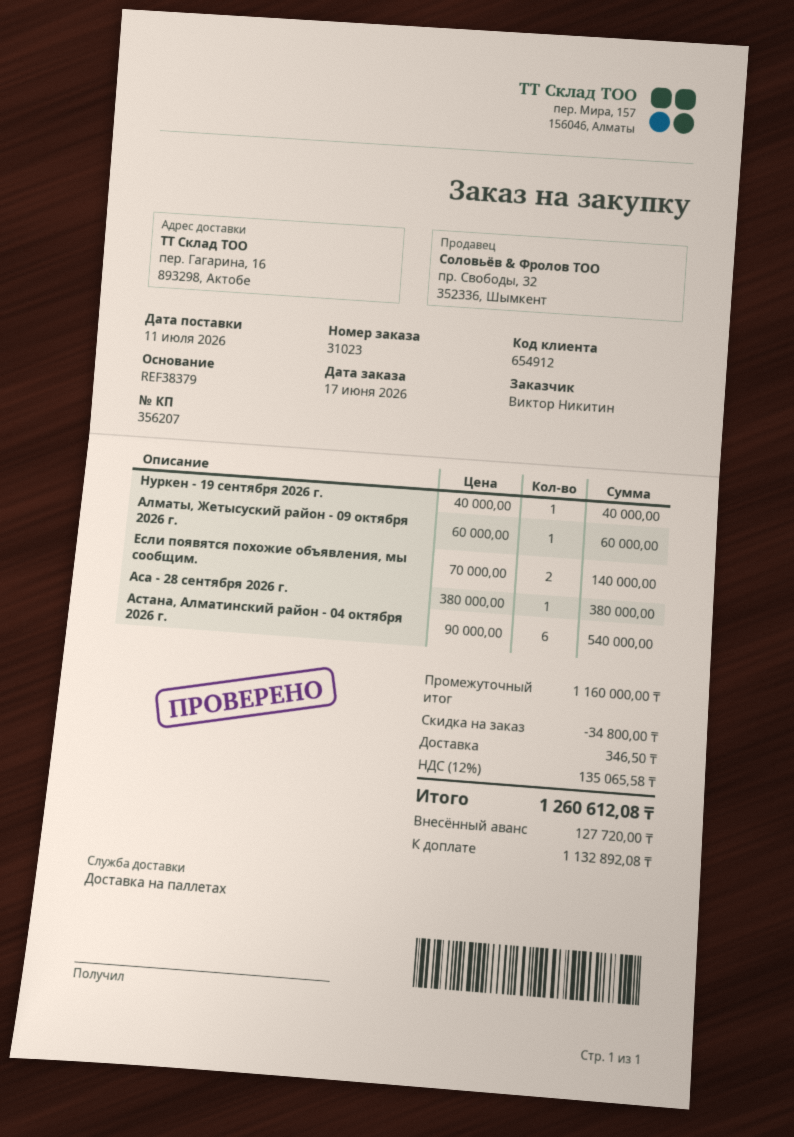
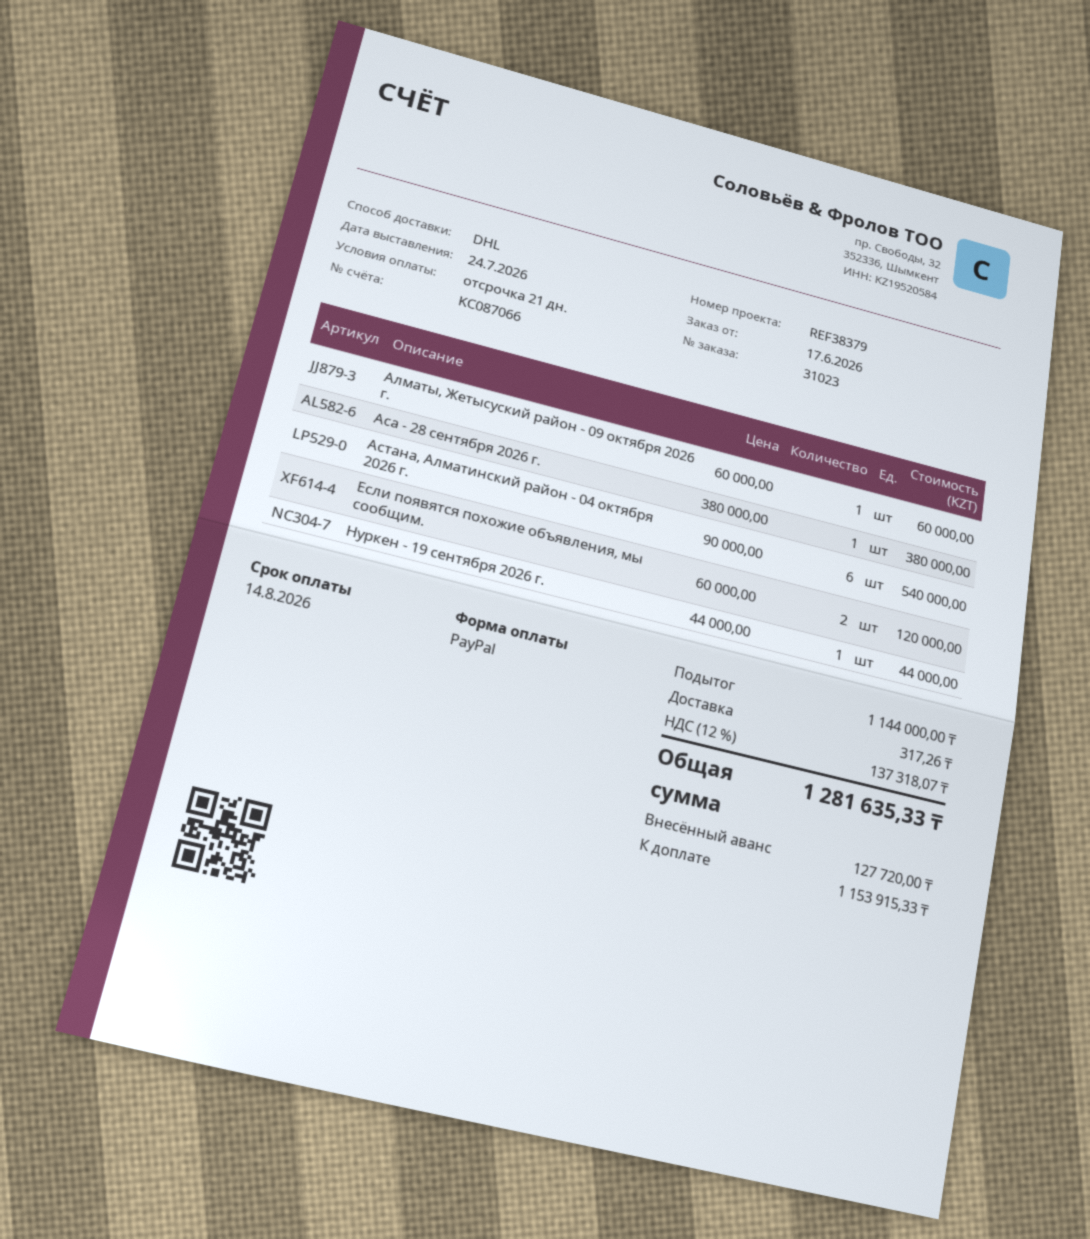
shipping method: pallet freight -> DHL
Нуркен - 19 сентября 2026 г.: 1 x 40000.00 = 40000.00 -> 1 x 44000.00 = 44000.00
Если появятся похожие объявления, мы сообщим.: 2 x 70000.00 = 140000.00 -> 2 x 60000.00 = 120000.00
subtotal: 1160000.00 -> 1144000.00
discount: 34800.00 -> none
shipping: 346.50 -> 317.26
tax: 12% = 135065.58 -> 12% = 137318.07
total: 1260612.08 -> 1281635.33
balance: 1132892.08 -> 1153915.33

